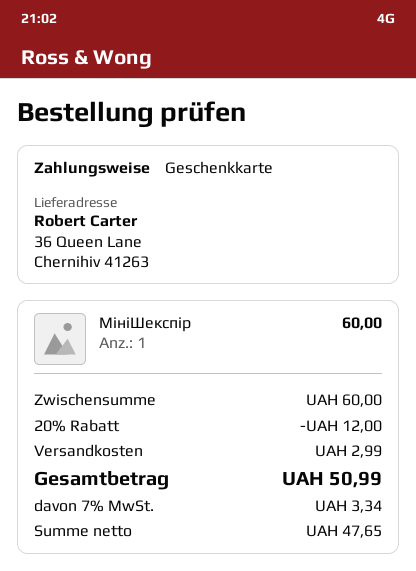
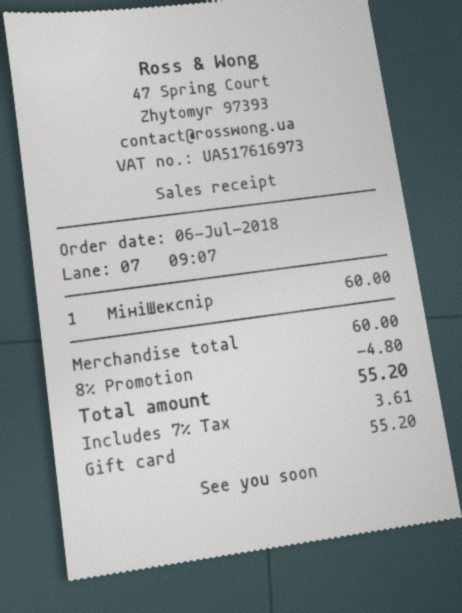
discount: 20% = 12.00 -> 8% = 4.80
shipping: 2.99 -> none
tax: 7% = 3.34 -> 7% = 3.61
total: 50.99 -> 55.20

